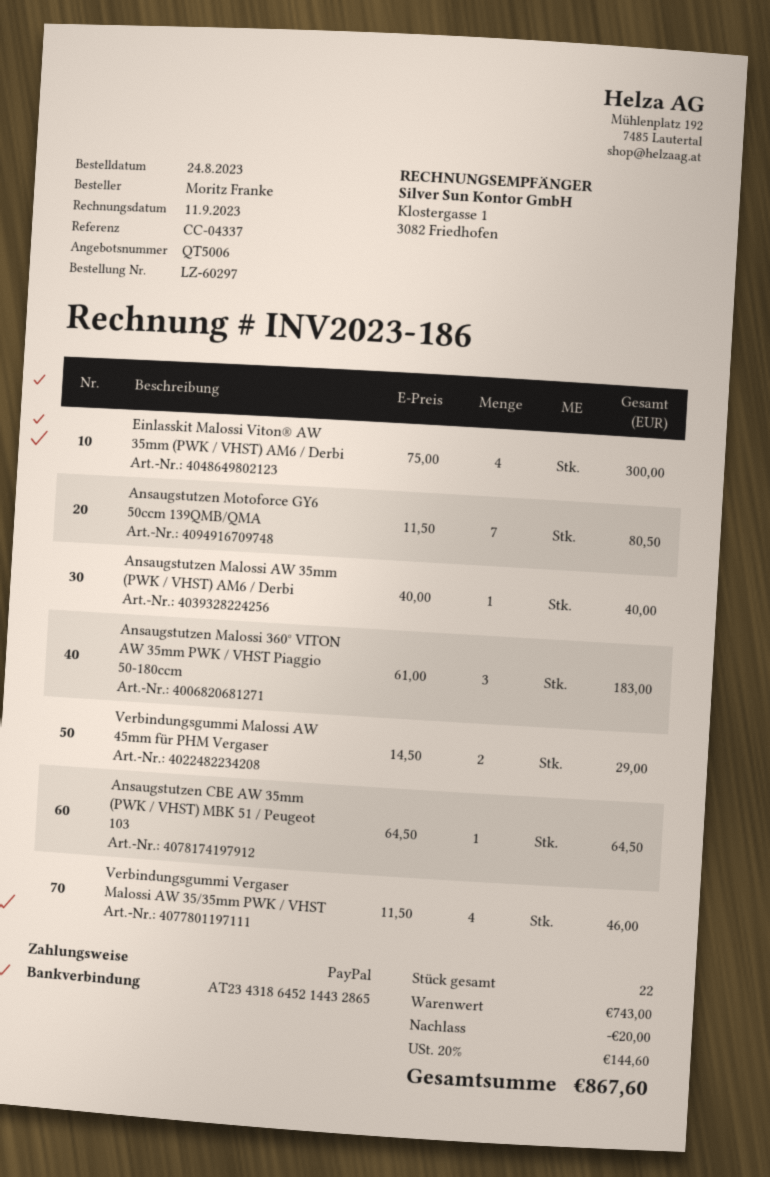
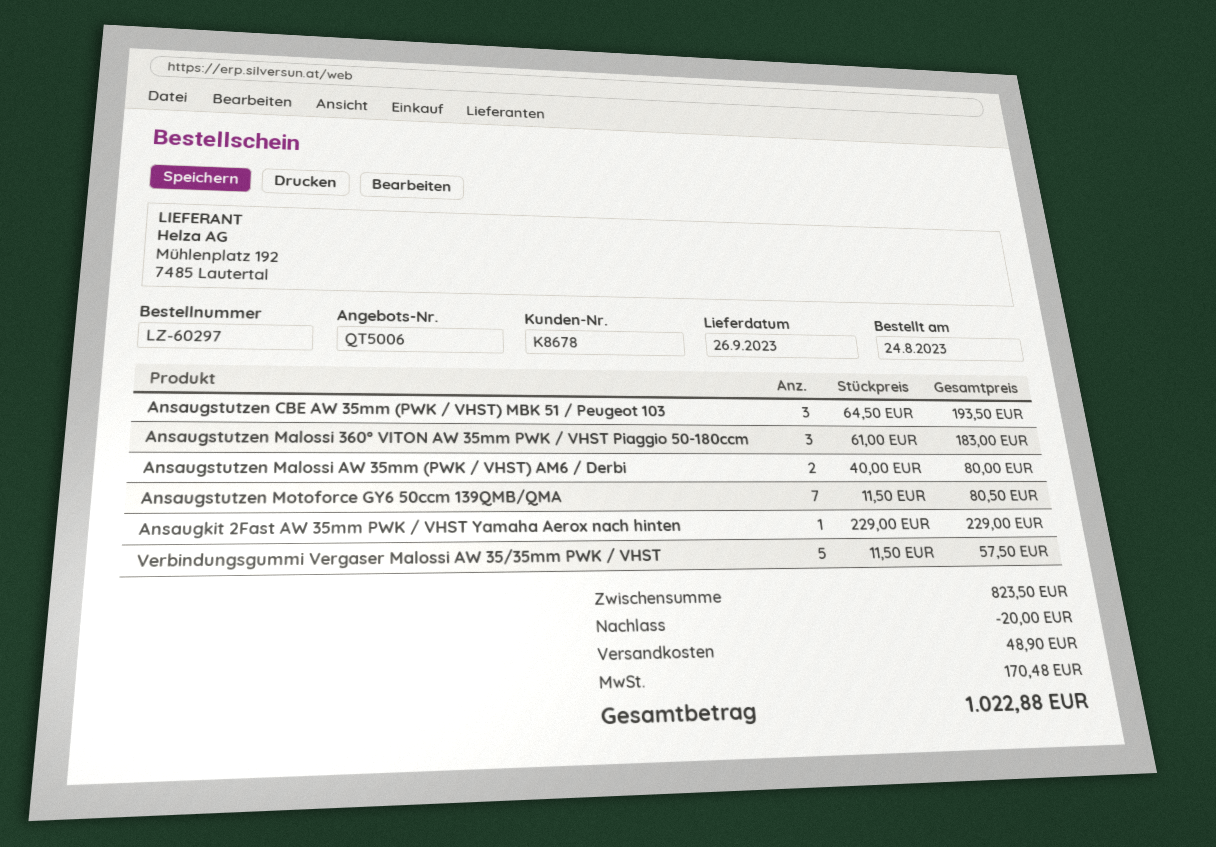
Einlasskit Malossi Viton® AW 35mm (PWK / VHST) AM6 / Derbi: 4 x 75.00 = 300.00 -> none
Ansaugstutzen Malossi AW 35mm (PWK / VHST) AM6 / Derbi: 1 x 40.00 = 40.00 -> 2 x 40.00 = 80.00
Verbindungsgummi Malossi AW 45mm für PHM Vergaser: 2 x 14.50 = 29.00 -> none
Ansaugstutzen CBE AW 35mm (PWK / VHST) MBK 51 / Peugeot 103: 1 x 64.50 = 64.50 -> 3 x 64.50 = 193.50
Verbindungsgummi Vergaser Malossi AW 35/35mm PWK / VHST: 4 x 11.50 = 46.00 -> 5 x 11.50 = 57.50
Ansaugkit 2Fast AW 35mm PWK / VHST Yamaha Aerox nach hinten: none -> 1 x 229.00 = 229.00
subtotal: 743.00 -> 823.50
shipping: none -> 48.90
tax: 144.60 -> 170.48
total: 867.60 -> 1022.88

